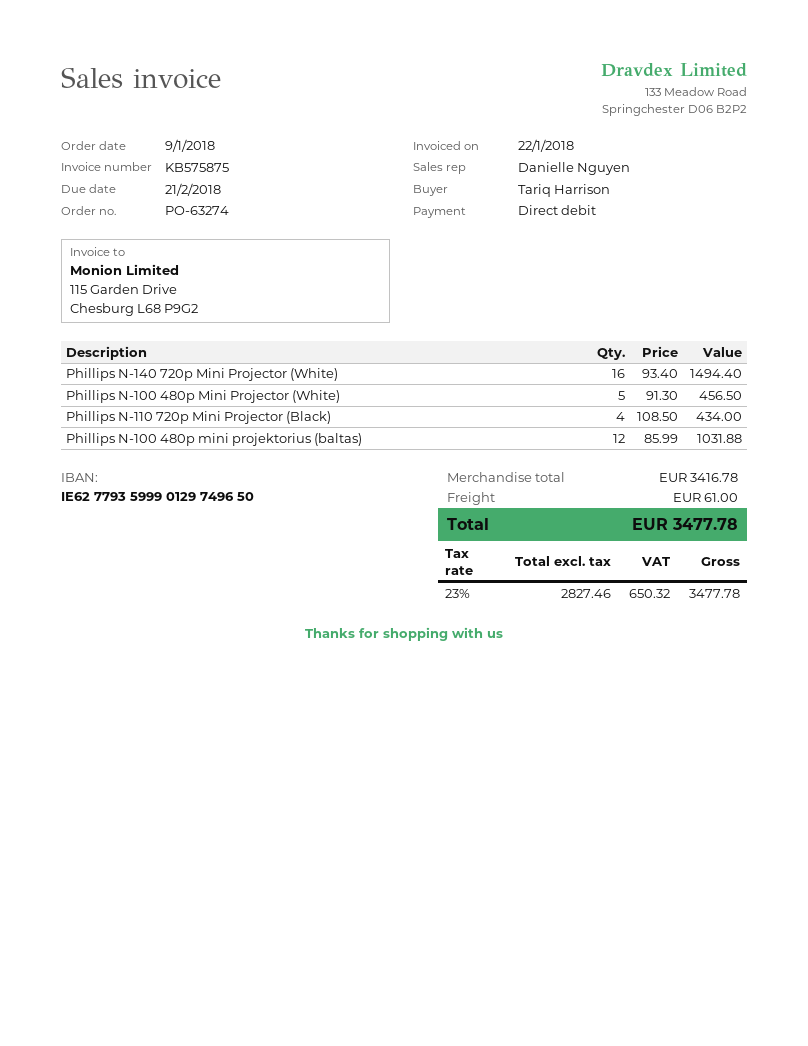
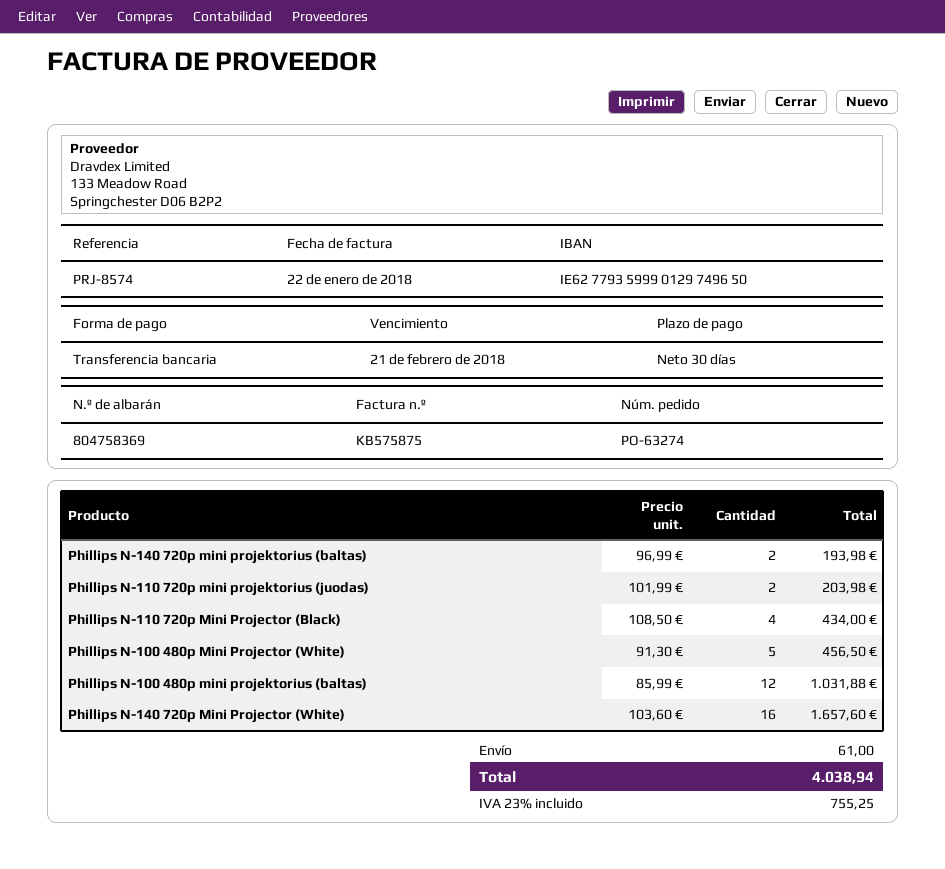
payment method: direct debit -> bank transfer
Phillips N-140 720p Mini Projector (White): 16 x 93.40 = 1494.40 -> 16 x 103.60 = 1657.60
Phillips N-140 720p mini projektorius (baltas): none -> 2 x 96.99 = 193.98
Phillips N-110 720p mini projektorius (juodas): none -> 2 x 101.99 = 203.98
tax: 23% = 650.32 -> 23% = 755.25
total: 3477.78 -> 4038.94

